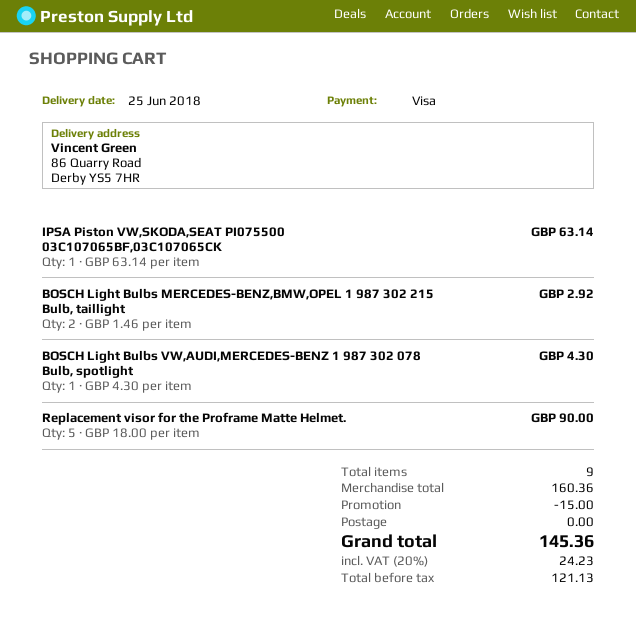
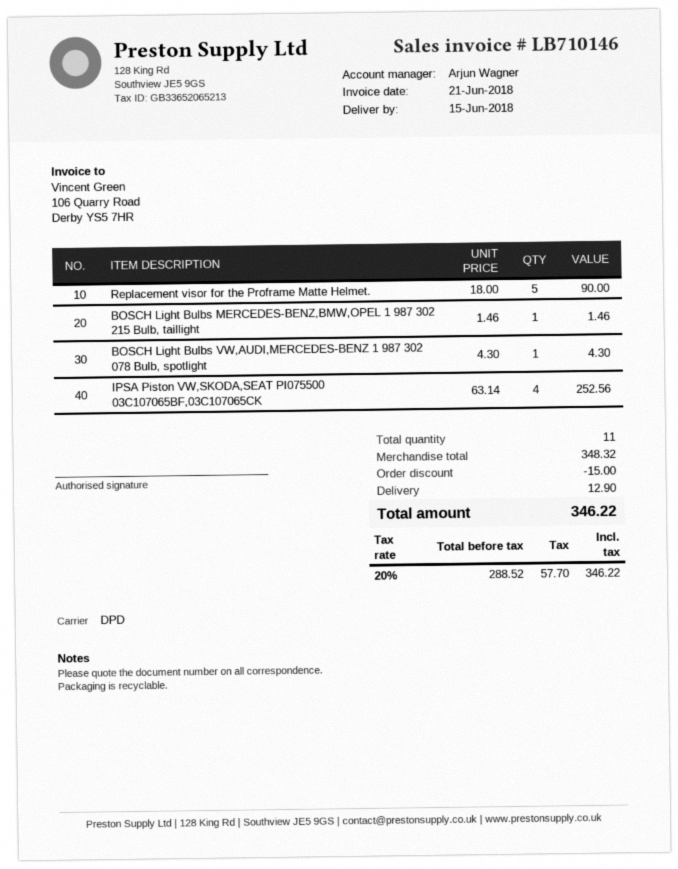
delivery date: 2018-06-25 -> 2018-06-15
IPSA Piston VW,SKODA,SEAT PI075500 03C107065BF,03C107065CK: 1 x 63.14 = 63.14 -> 4 x 63.14 = 252.56
BOSCH Light Bulbs MERCEDES-BENZ,BMW,OPEL 1 987 302 215 Bulb, taillight: 2 x 1.46 = 2.92 -> 1 x 1.46 = 1.46
total quantity: 9 -> 11
subtotal: 160.36 -> 348.32
shipping: 0.00 -> 12.90
net: 121.13 -> 288.52
tax: 20% = 24.23 -> 20% = 57.70
total: 145.36 -> 346.22

